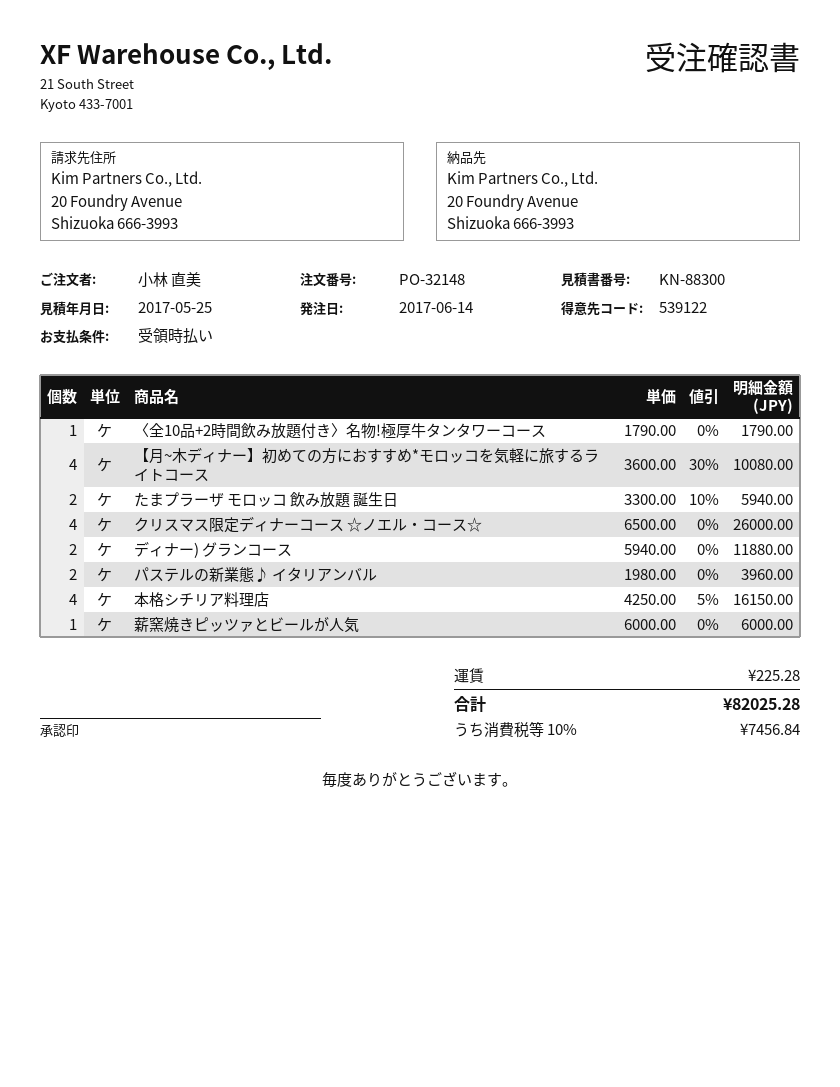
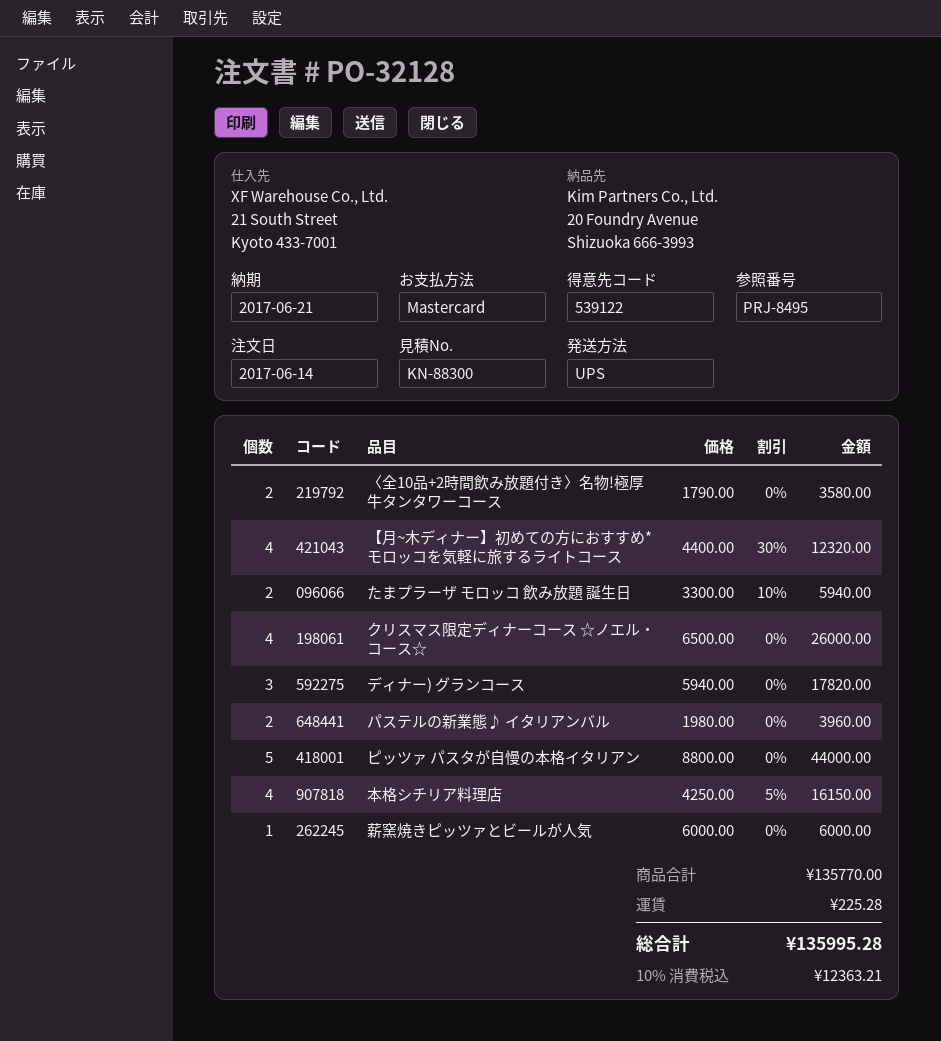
order number: PO-32148 -> PO-32128
〈全10品+2時間飲み放題付き〉名物!極厚牛タンタワーコース: 1 x 1790.00 = 1790.00 -> 2 x 1790.00 = 3580.00
【月~木ディナー】初めての方におすすめ*モロッコを気軽に旅するライトコース: 4 x 3600.00 - 30% = 10080.00 -> 4 x 4400.00 - 30% = 12320.00
ディナー) グランコース: 2 x 5940.00 = 11880.00 -> 3 x 5940.00 = 17820.00
ピッツァ パスタが自慢の本格イタリアン: none -> 5 x 8800.00 = 44000.00
tax: 10% = 7456.84 -> 10% = 12363.21
total: 82025.28 -> 135995.28

